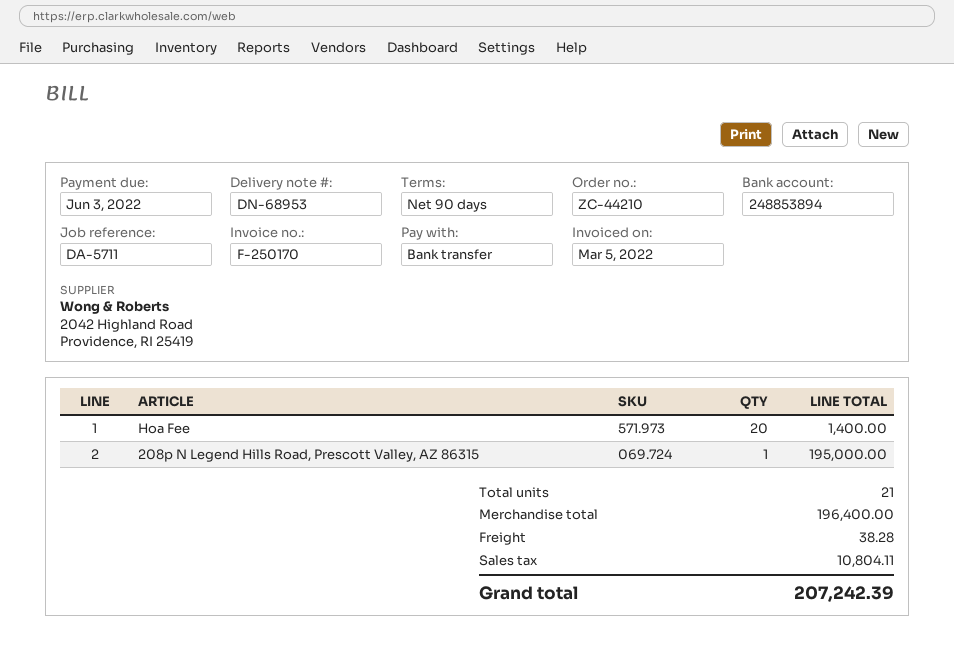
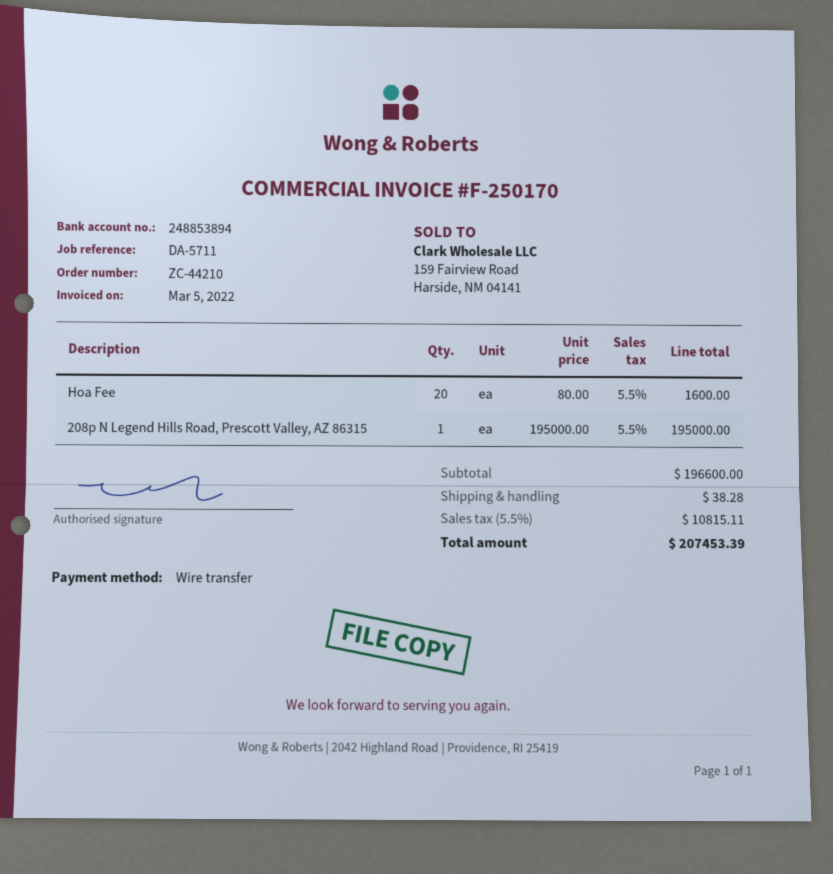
Hoa Fee: 20 for 1400.00 -> 20 for 1600.00
subtotal: 196400.00 -> 196600.00
tax: 10804.11 -> 10815.11
total: 207242.39 -> 207453.39

